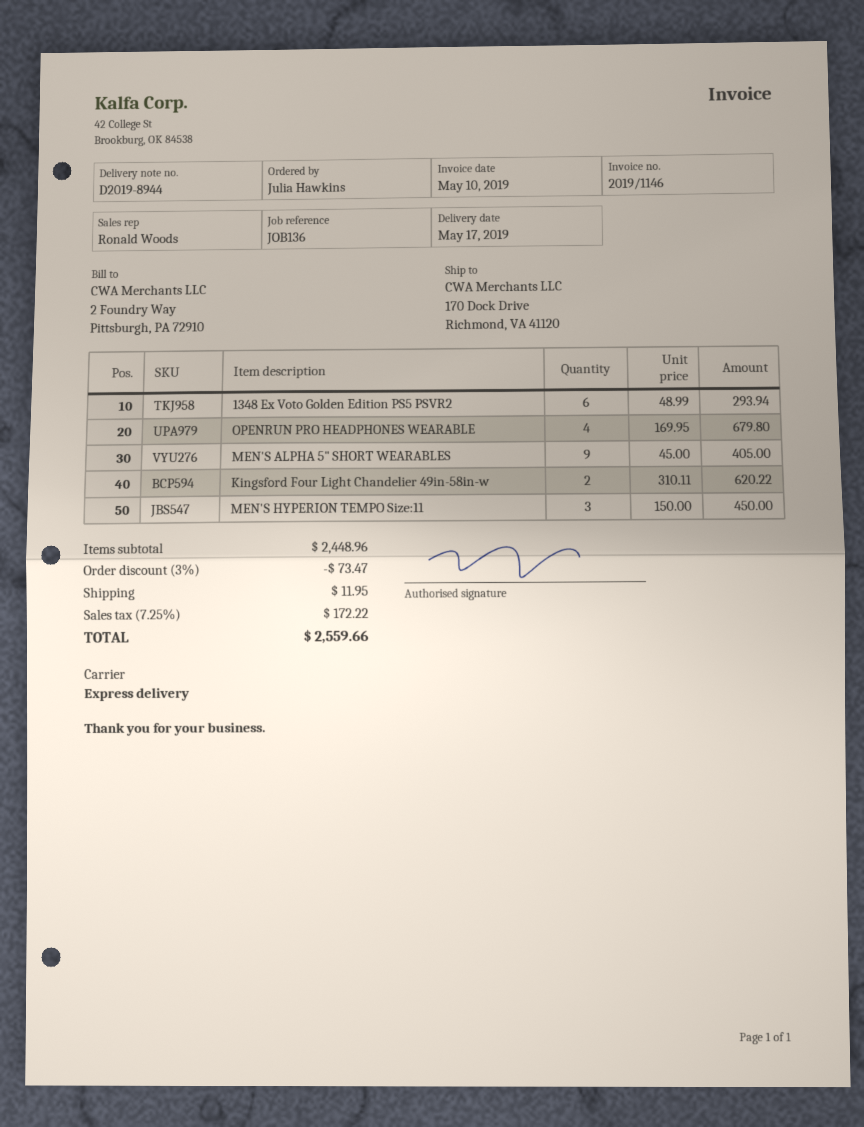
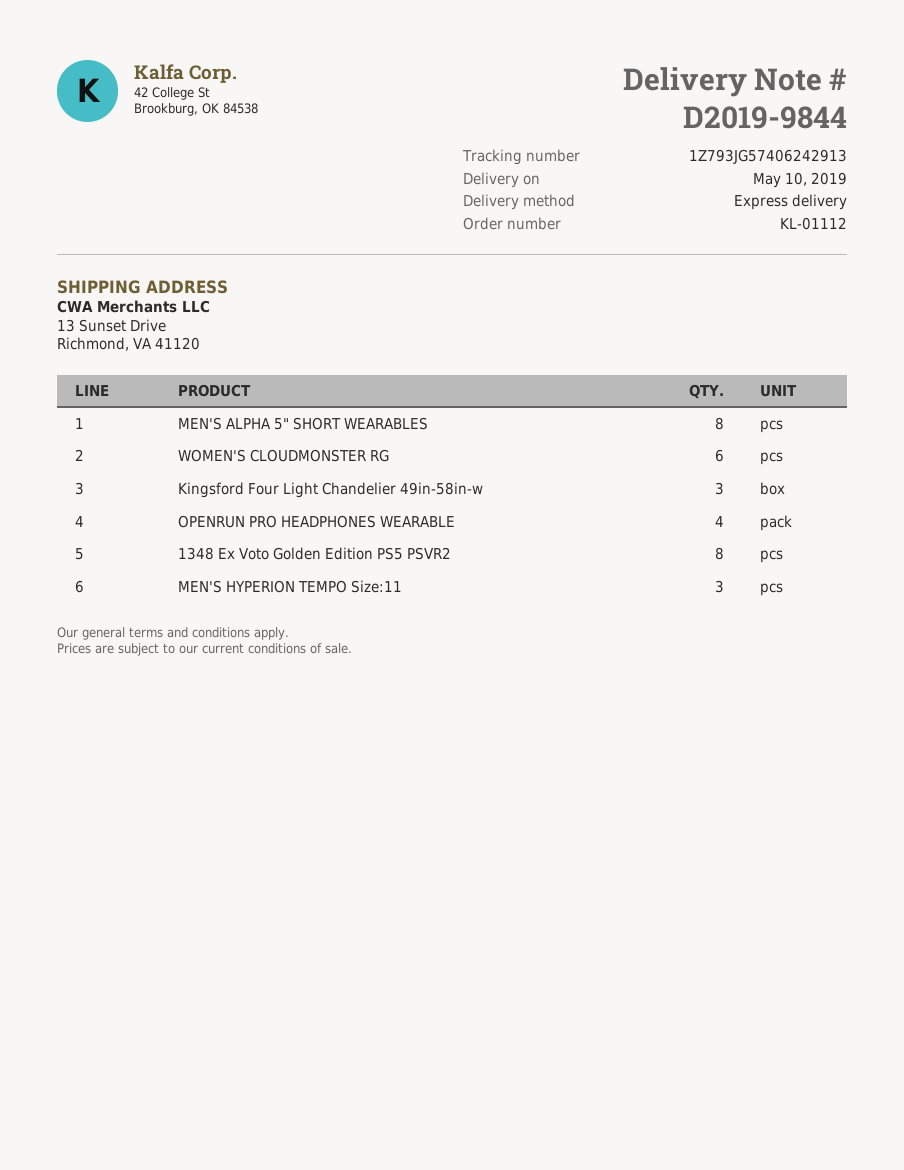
delivery note number: D2019-8944 -> D2019-9844
delivery date: 2019-05-17 -> 2019-05-10
ship to: 170 Dock Drive, Richmond, VA 41120 -> 13 Sunset Drive, Richmond, VA 41120
1348 Ex Voto Golden Edition PS5 PSVR2: 6 -> 8
MEN'S ALPHA 5" SHORT WEARABLES: 9 -> 8
Kingsford Four Light Chandelier 49in-58in-w: 2 -> 3
WOMEN'S CLOUDMONSTER RG: none -> 6

